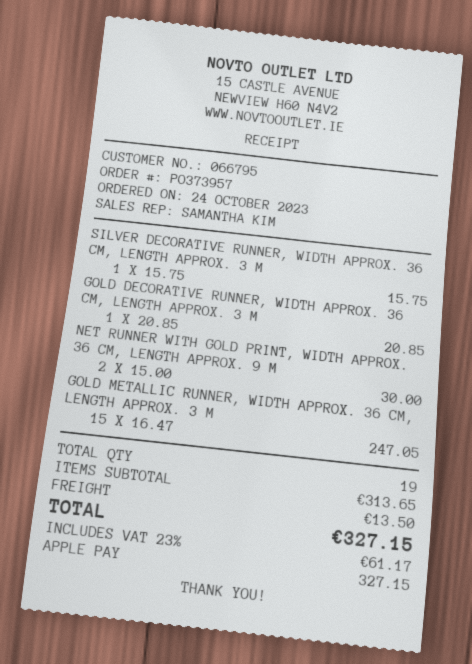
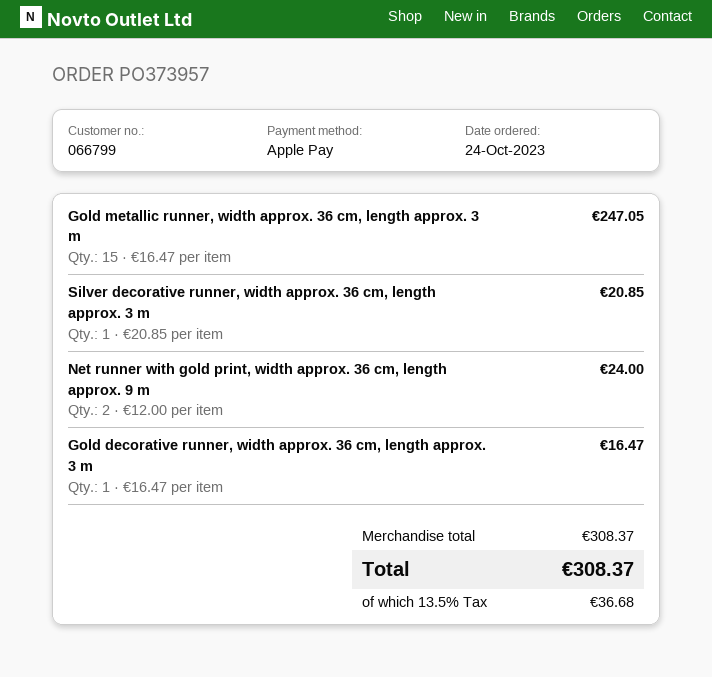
customer number: 066795 -> 066799
SILVER DECORATIVE RUNNER, WIDTH APPROX. 36 CM, LENGTH APPROX. 3 M: 1 x 15.75 = 15.75 -> 1 x 20.85 = 20.85
GOLD DECORATIVE RUNNER, WIDTH APPROX. 36 CM, LENGTH APPROX. 3 M: 1 x 20.85 = 20.85 -> 1 x 16.47 = 16.47
NET RUNNER WITH GOLD PRINT, WIDTH APPROX. 36 CM, LENGTH APPROX. 9 M: 2 x 15.00 = 30.00 -> 2 x 12.00 = 24.00
subtotal: 313.65 -> 308.37
shipping: 13.50 -> none
tax: 23% = 61.17 -> 13.5% = 36.68
total: 327.15 -> 308.37

